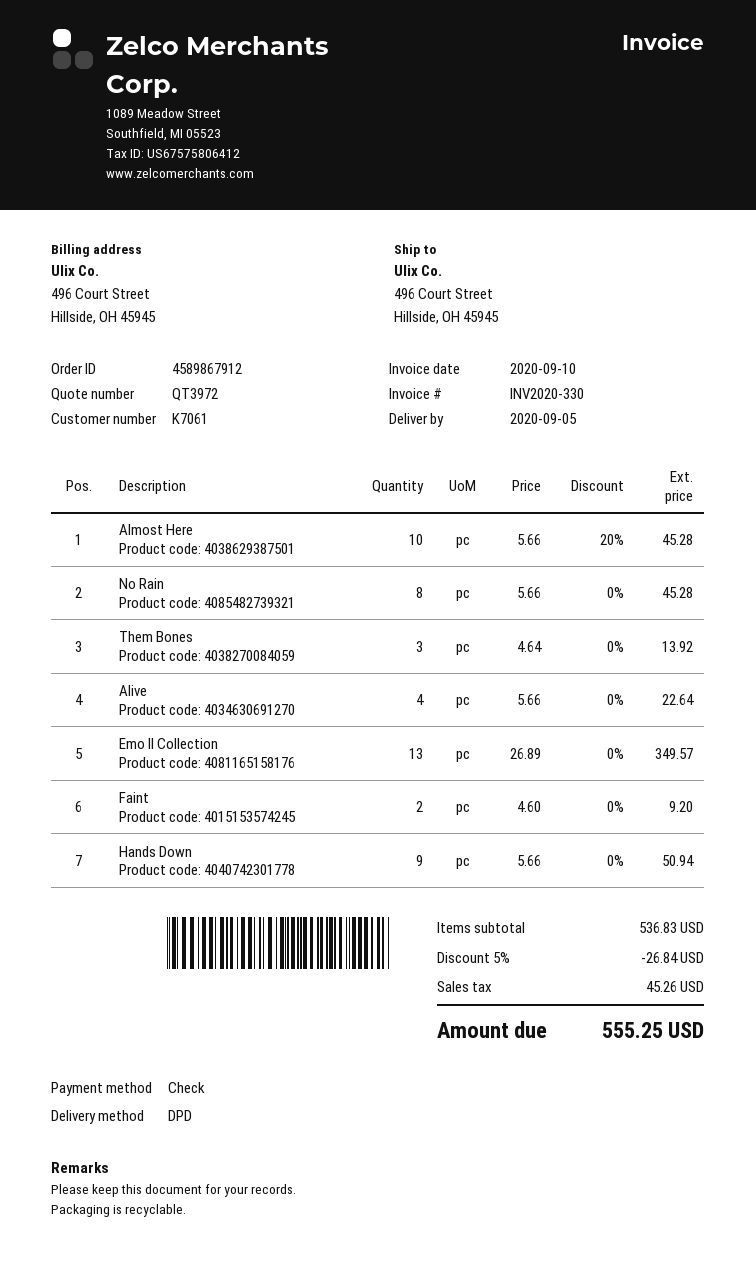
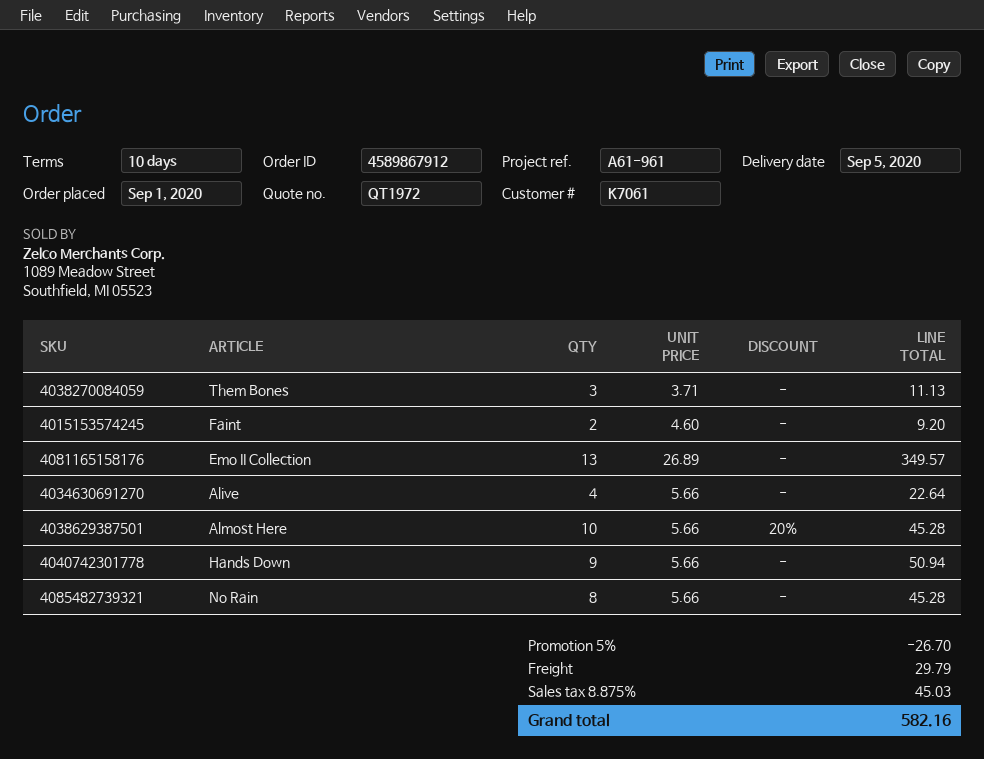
quote number: QT3972 -> QT1972
Them Bones: 3 x 4.64 = 13.92 -> 3 x 3.71 = 11.13
discount: 5% = 26.84 -> 5% = 26.70
shipping: none -> 29.79
tax: 45.26 -> 45.03
total: 555.25 -> 582.16

